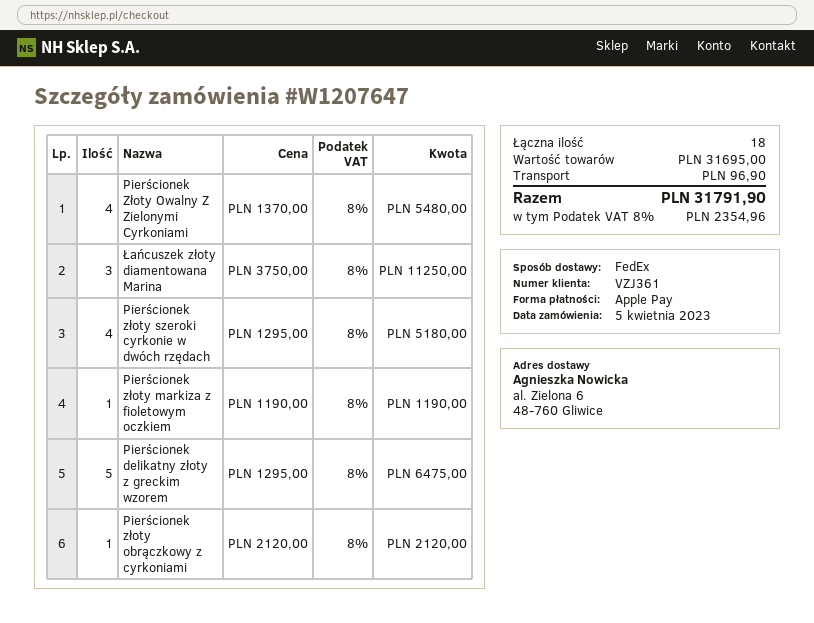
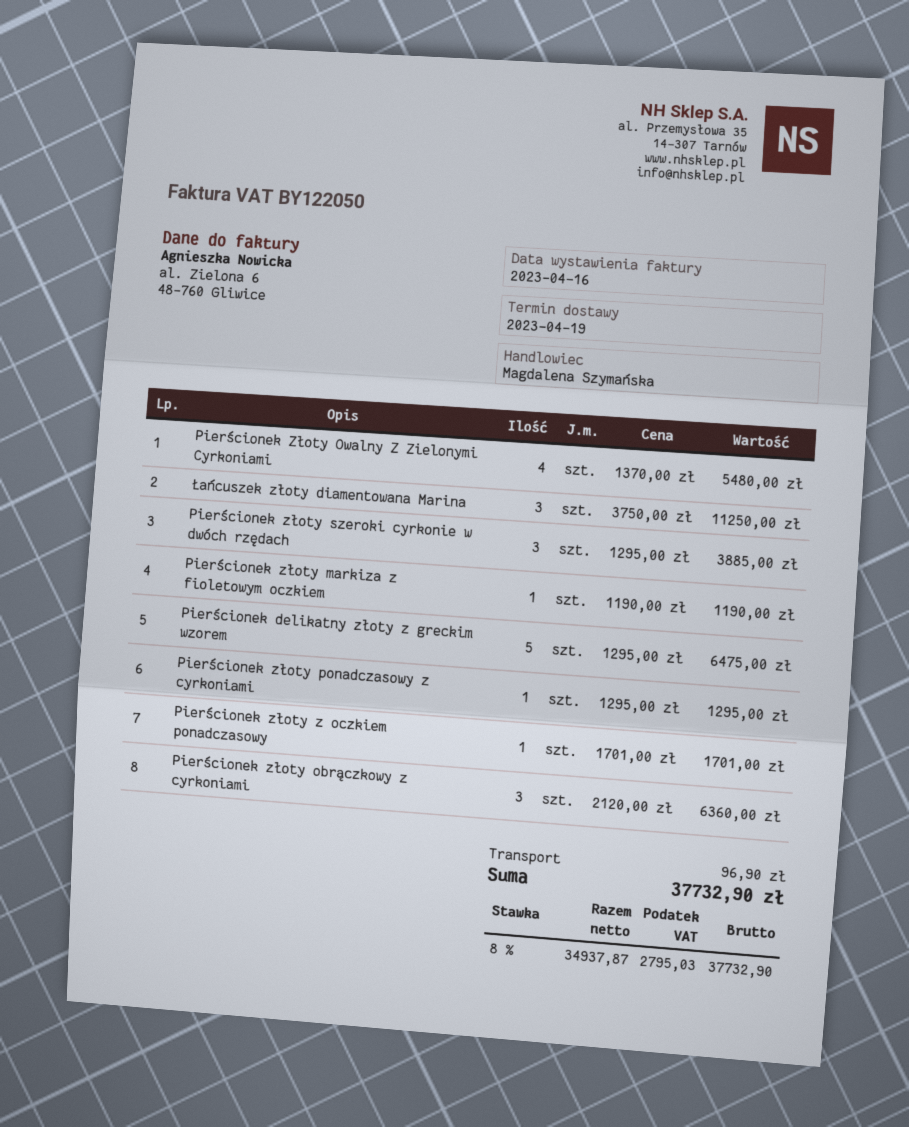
Pierścionek złoty szeroki cyrkonie w dwóch rzędach: 4 x 1295.00 = 5180.00 -> 3 x 1295.00 = 3885.00
Pierścionek złoty obrączkowy z cyrkoniami: 1 x 2120.00 = 2120.00 -> 3 x 2120.00 = 6360.00
Pierścionek złoty ponadczasowy z cyrkoniami: none -> 1 x 1295.00 = 1295.00
Pierścionek złoty z oczkiem ponadczasowy: none -> 1 x 1701.00 = 1701.00
tax: 8% = 2354.96 -> 8% = 2795.03
total: 31791.90 -> 37732.90

